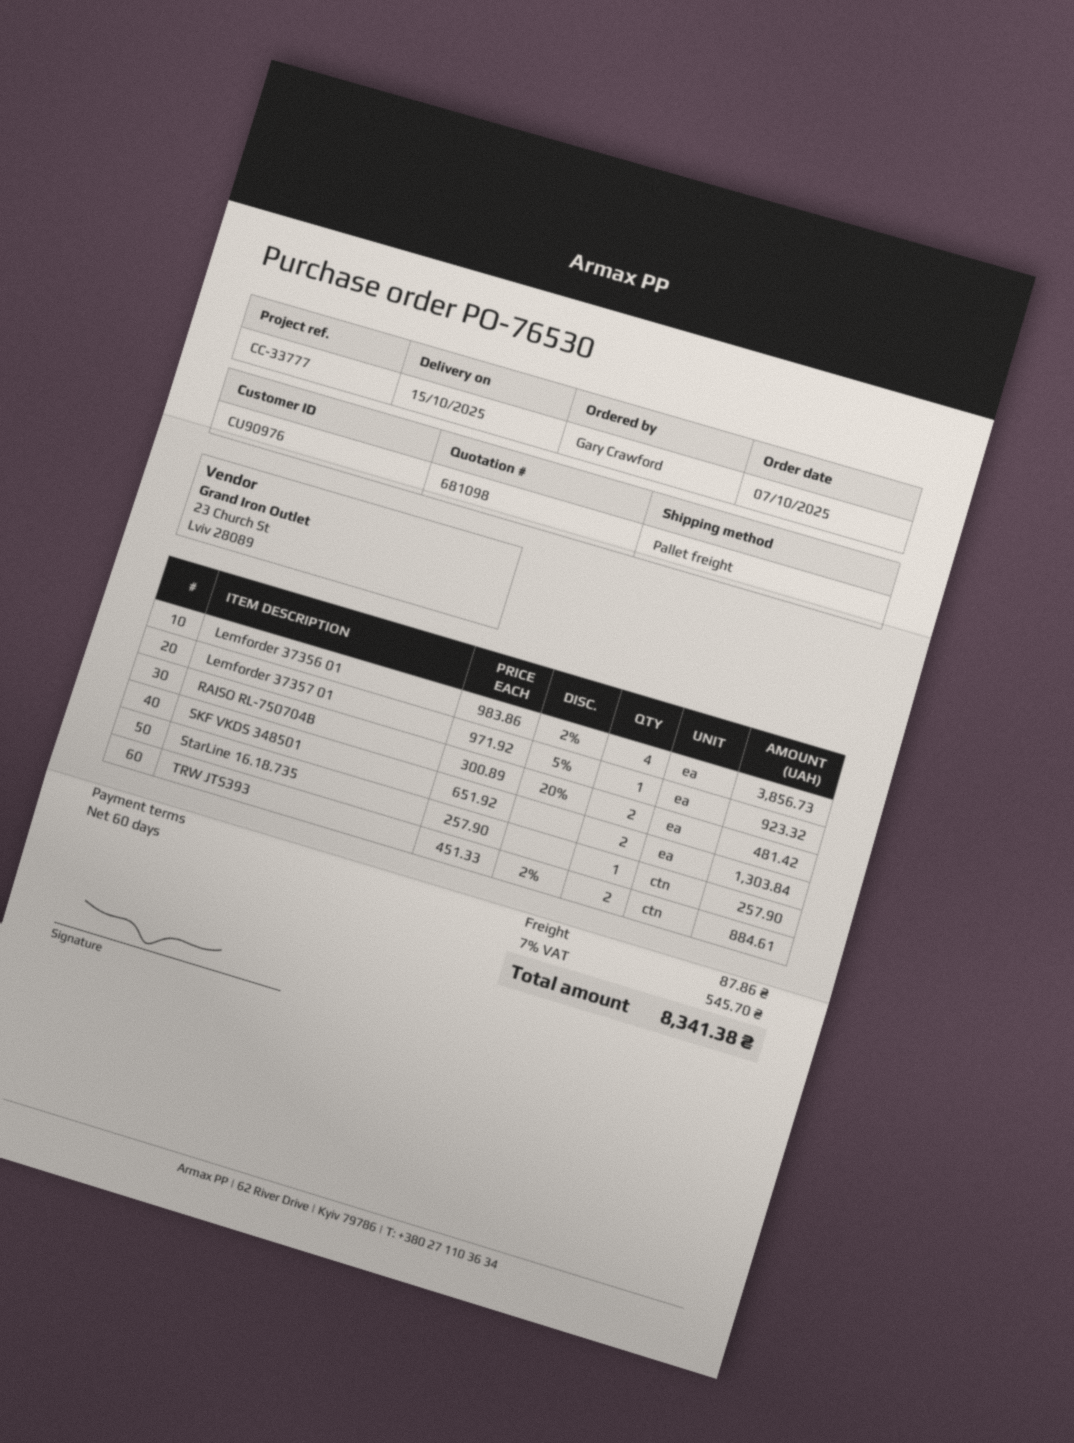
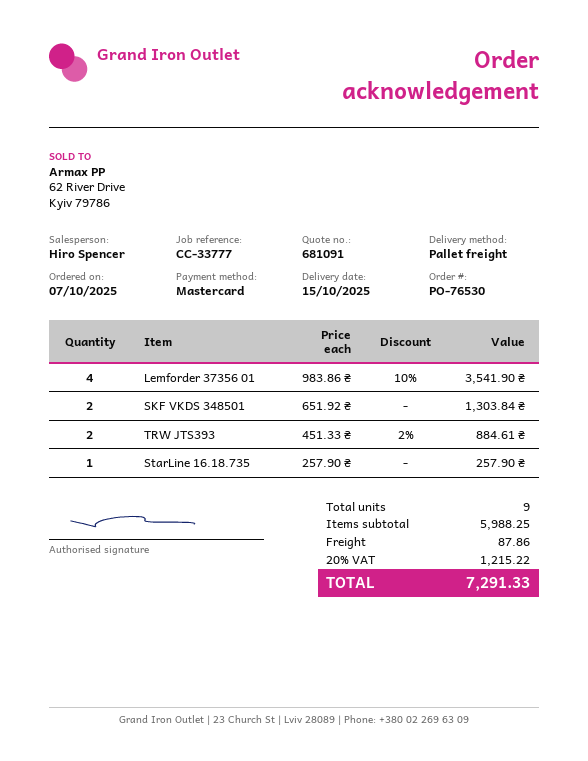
quote number: 681098 -> 681091
Lemforder 37356 01: 4 x 983.86 - 2% = 3856.73 -> 4 x 983.86 - 10% = 3541.90
Lemforder 37357 01: 1 x 971.92 - 5% = 923.32 -> none
RAISO RL-750704B: 2 x 300.89 - 20% = 481.42 -> none
tax: 7% = 545.70 -> 20% = 1215.22
total: 8341.38 -> 7291.33

